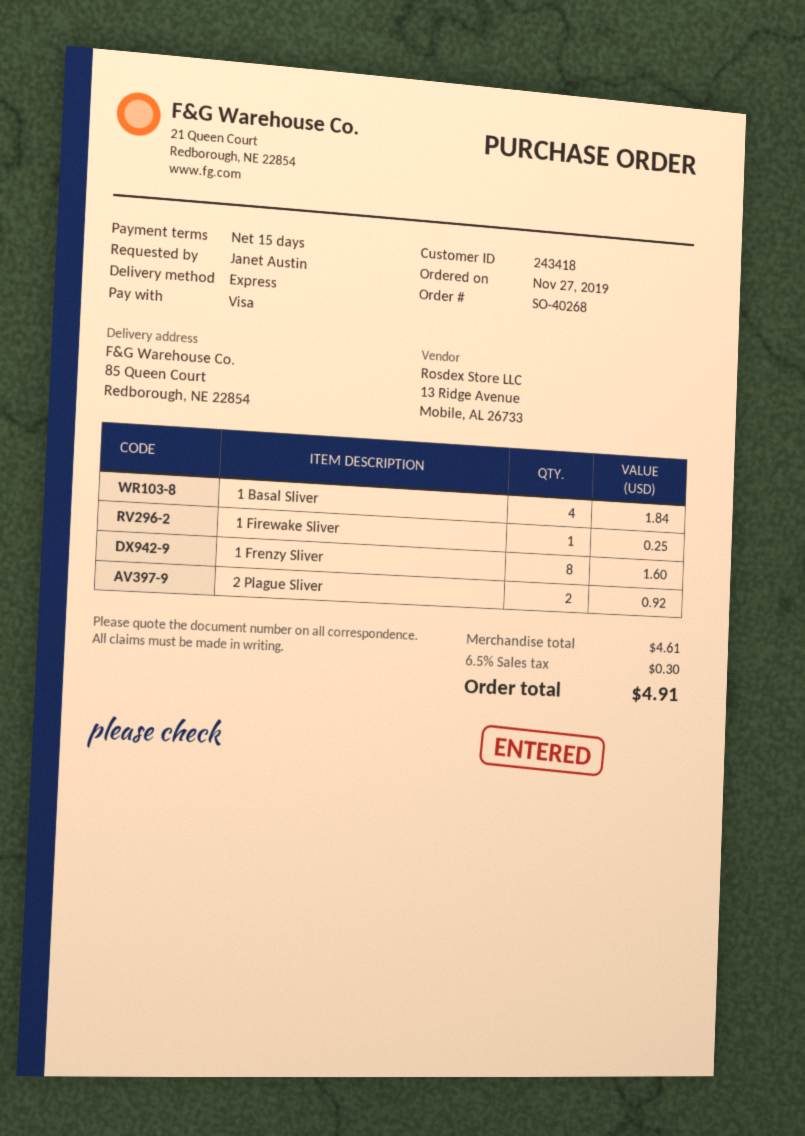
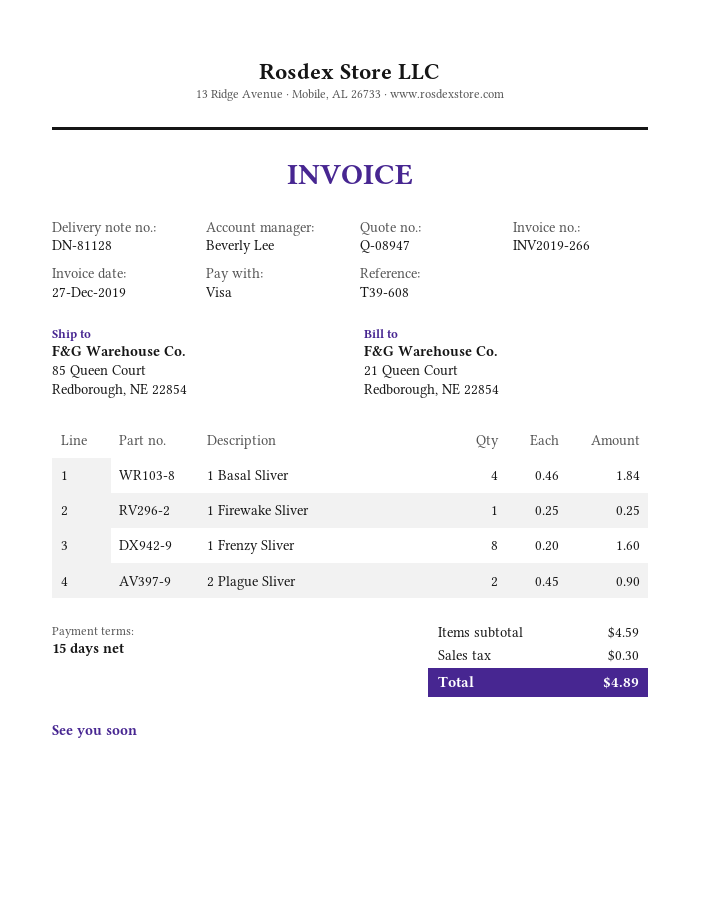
2 Plague Sliver: 2 for 0.92 -> 2 for 0.90
subtotal: 4.61 -> 4.59
total: 4.91 -> 4.89

